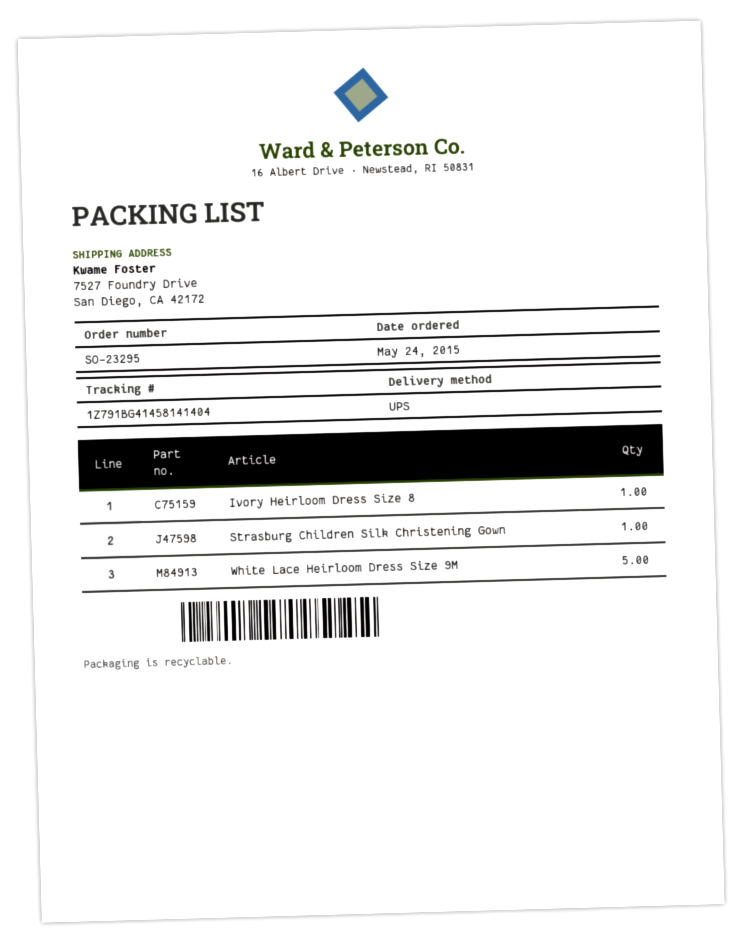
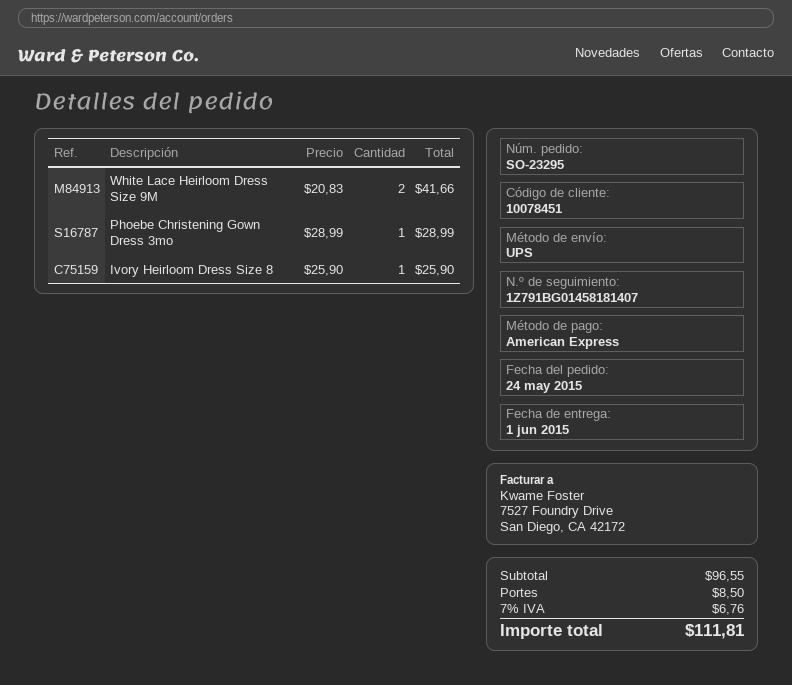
tracking number: 1Z791BG41458141404 -> 1Z791BG01458181407
Strasburg Children Silk Christening Gown: 1 -> none
White Lace Heirloom Dress Size 9M: 5 -> 2
Phoebe Christening Gown Dress 3mo: none -> 1

